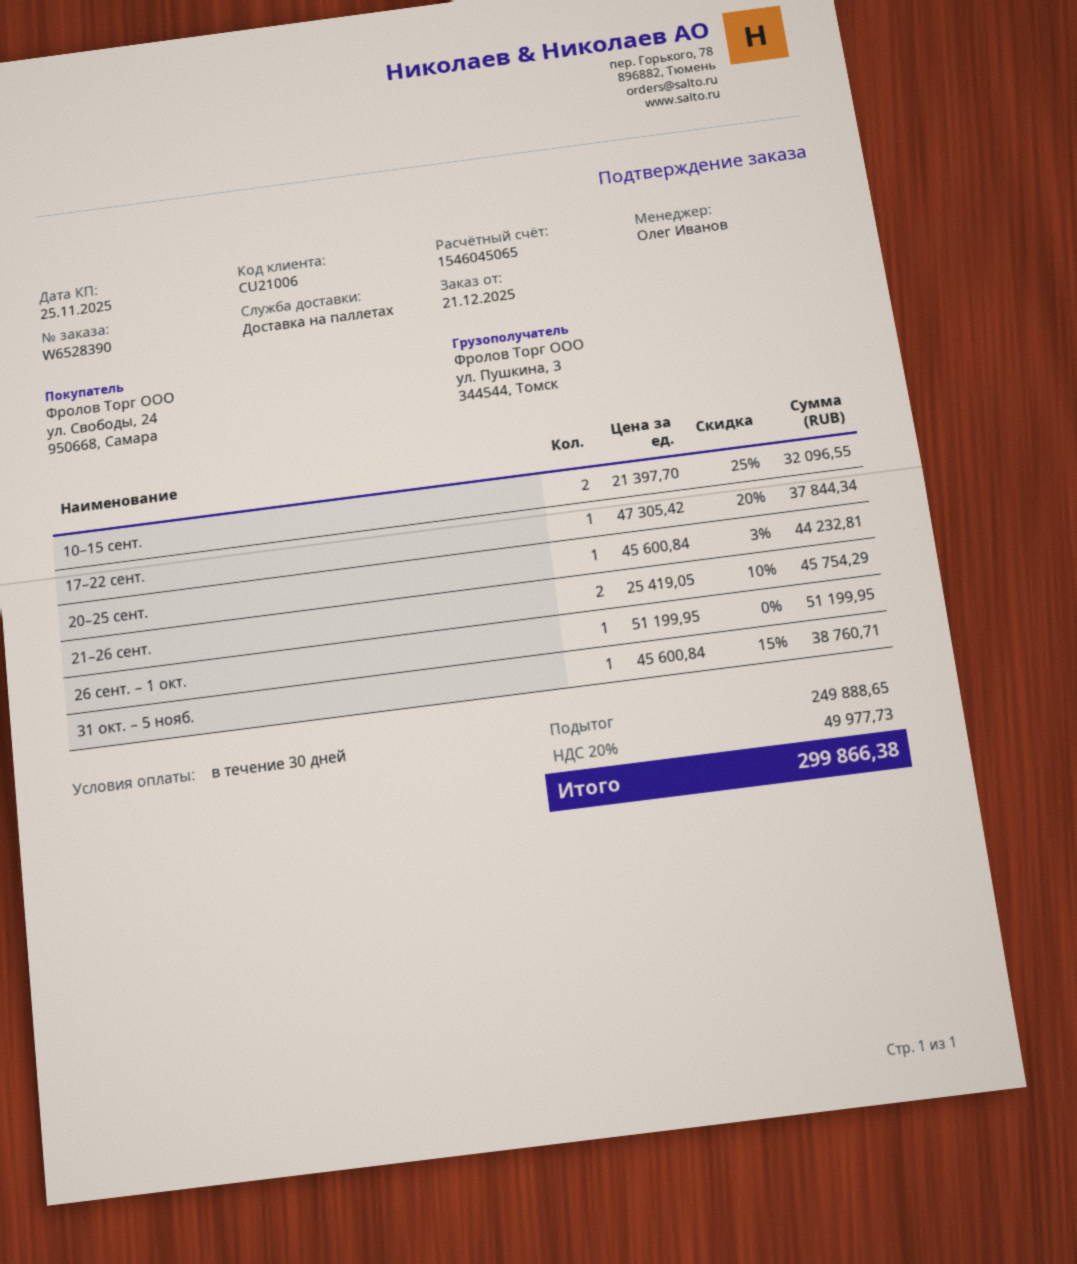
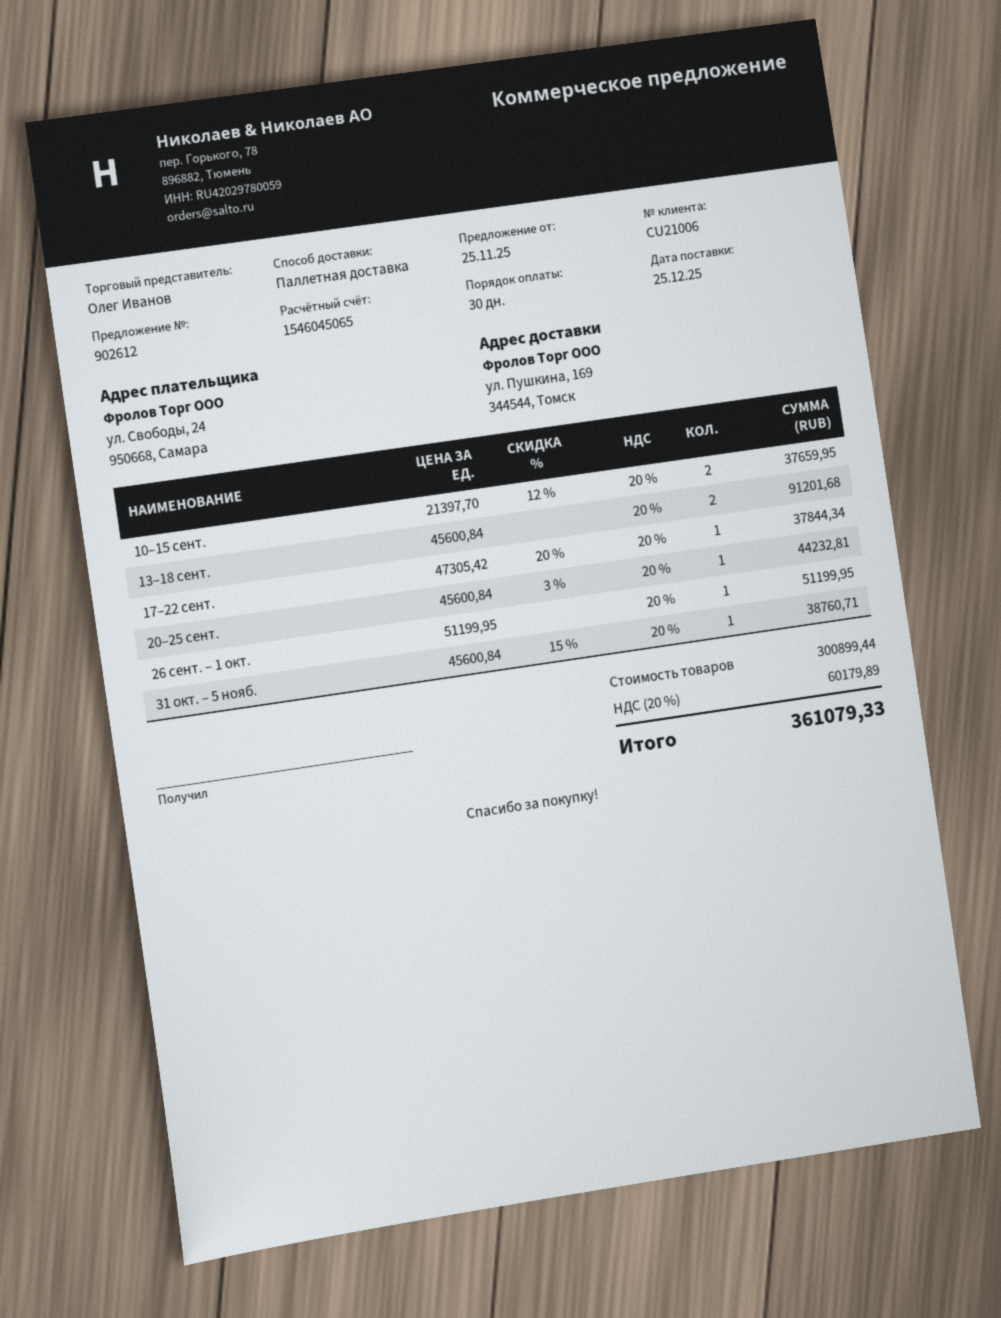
ship to: ул. Пушкина, 3, 344544, Томск -> ул. Пушкина, 169, 344544, Томск
10–15 сент.: 2 x 21397.70 - 25% = 32096.55 -> 2 x 21397.70 - 12% = 37659.95
21–26 сент.: 2 x 25419.05 - 10% = 45754.29 -> none
13–18 сент.: none -> 2 x 45600.84 = 91201.68
subtotal: 249888.65 -> 300899.44
tax: 20% = 49977.73 -> 20% = 60179.89
total: 299866.38 -> 361079.33

